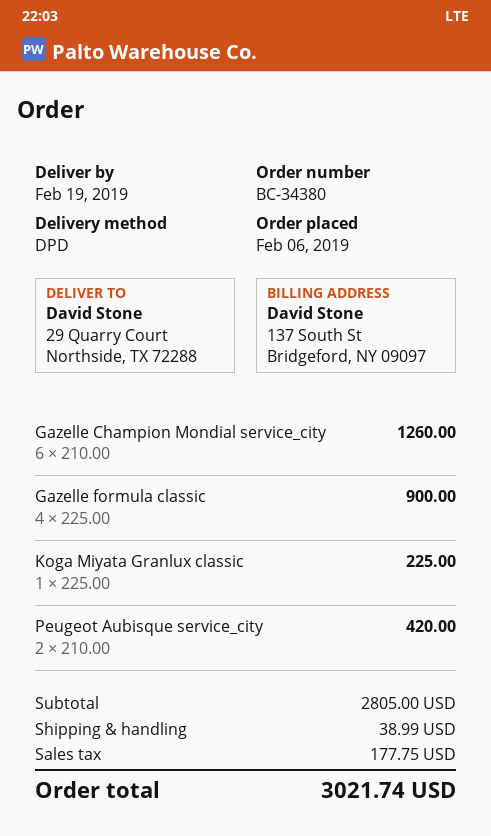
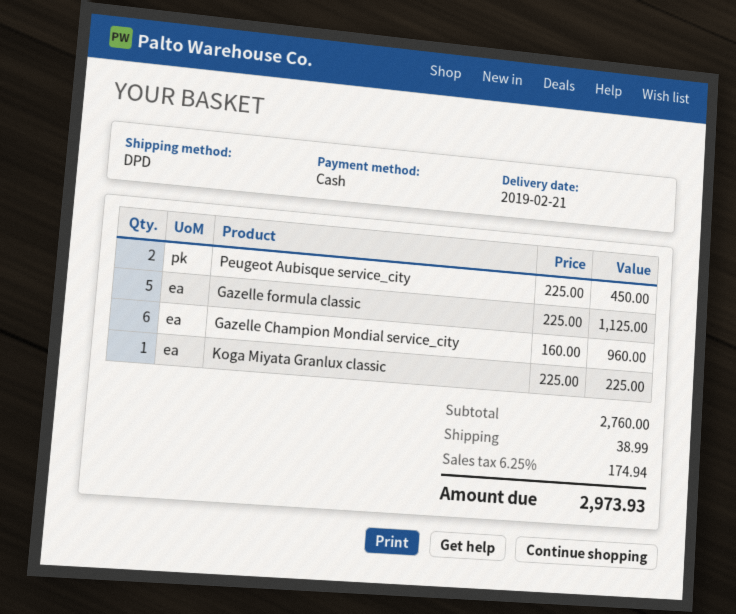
delivery date: 2019-02-19 -> 2019-02-21
Gazelle Champion Mondial service_city: 6 x 210.00 = 1260.00 -> 6 x 160.00 = 960.00
Gazelle formula classic: 4 x 225.00 = 900.00 -> 5 x 225.00 = 1125.00
Peugeot Aubisque service_city: 2 x 210.00 = 420.00 -> 2 x 225.00 = 450.00
subtotal: 2805.00 -> 2760.00
tax: 177.75 -> 174.94
total: 3021.74 -> 2973.93

